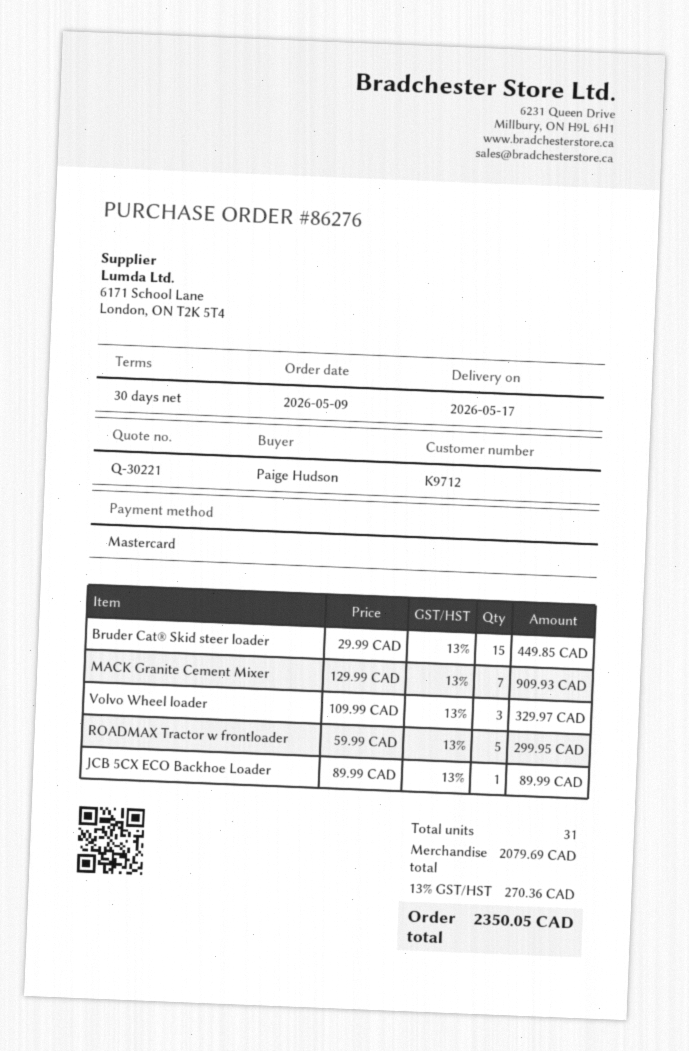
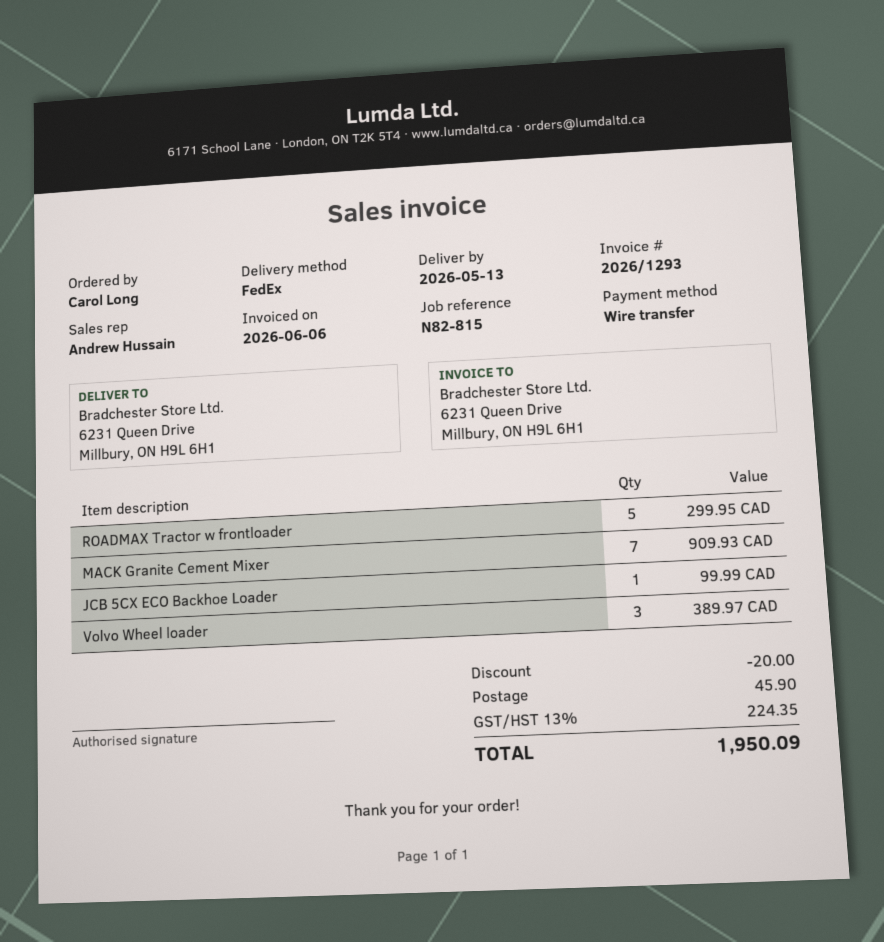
delivery date: 2026-05-17 -> 2026-05-13
ordered by: Paige Hudson -> Carol Long
payment method: Mastercard -> bank transfer
Bruder Cat® Skid steer loader: 15 for 449.85 -> none
Volvo Wheel loader: 3 for 329.97 -> 3 for 389.97
JCB 5CX ECO Backhoe Loader: 1 for 89.99 -> 1 for 99.99
discount: none -> 20.00
shipping: none -> 45.90
tax: 13% = 270.36 -> 13% = 224.35
total: 2350.05 -> 1950.09

